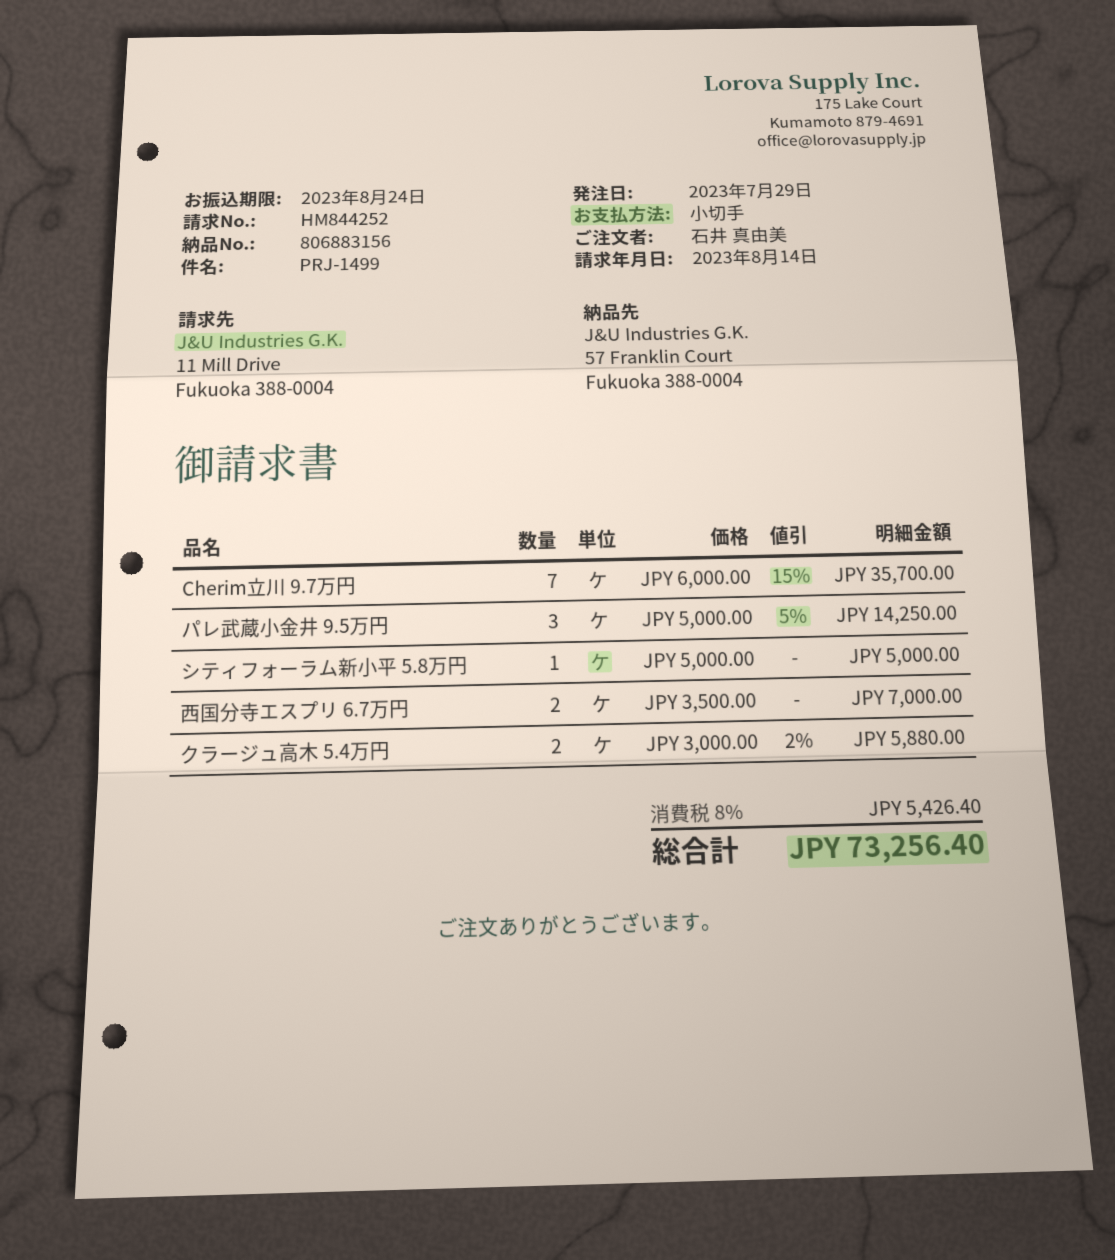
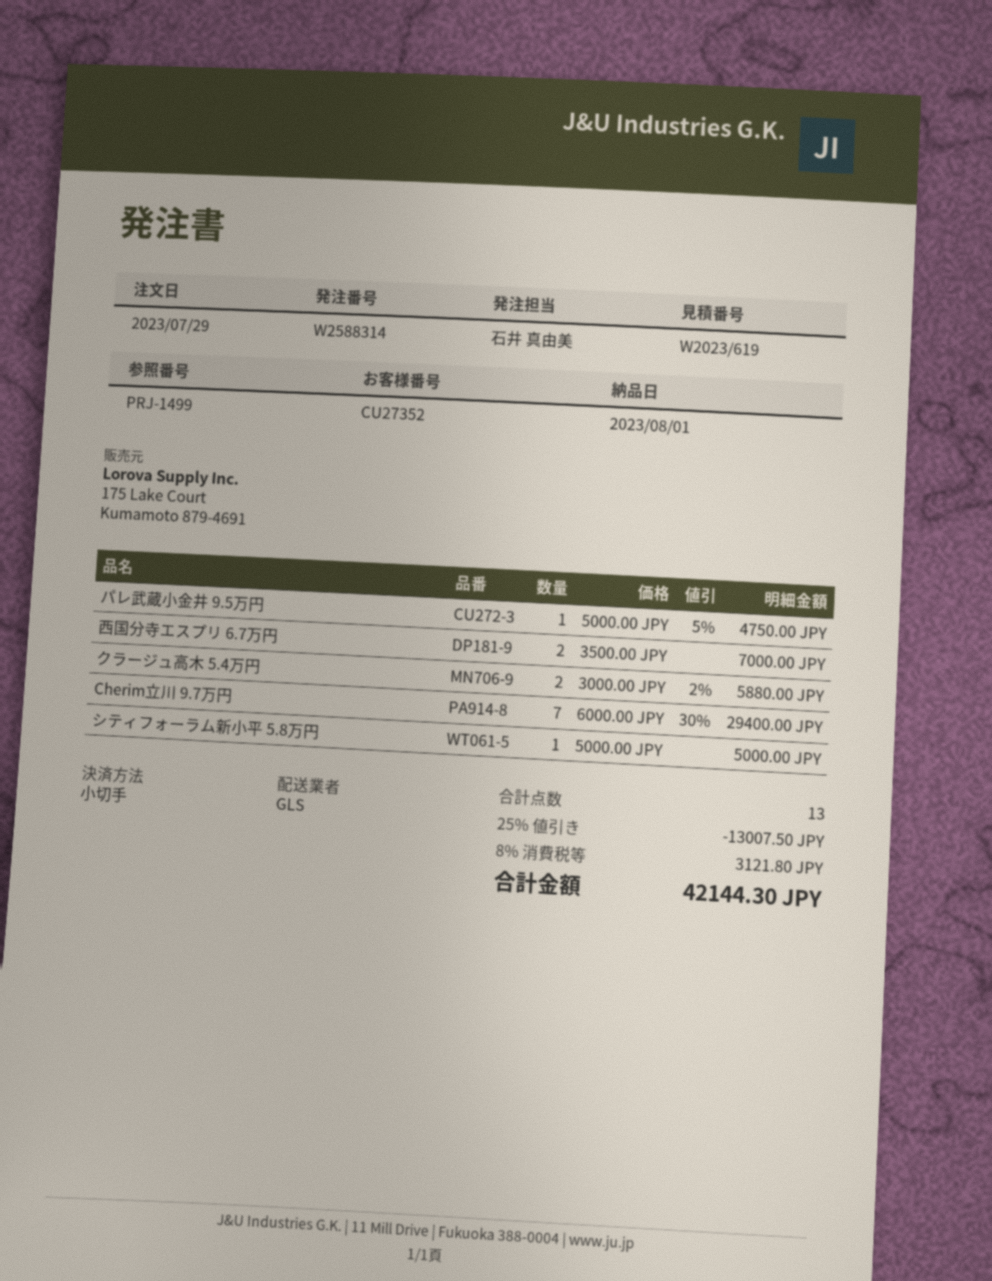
Cherim立川 9.7万円: 7 x 6000.00 - 15% = 35700.00 -> 7 x 6000.00 - 30% = 29400.00
パレ武蔵小金井 9.5万円: 3 x 5000.00 - 5% = 14250.00 -> 1 x 5000.00 - 5% = 4750.00
discount: none -> 25% = 13007.50
tax: 8% = 5426.40 -> 8% = 3121.80
total: 73256.40 -> 42144.30

